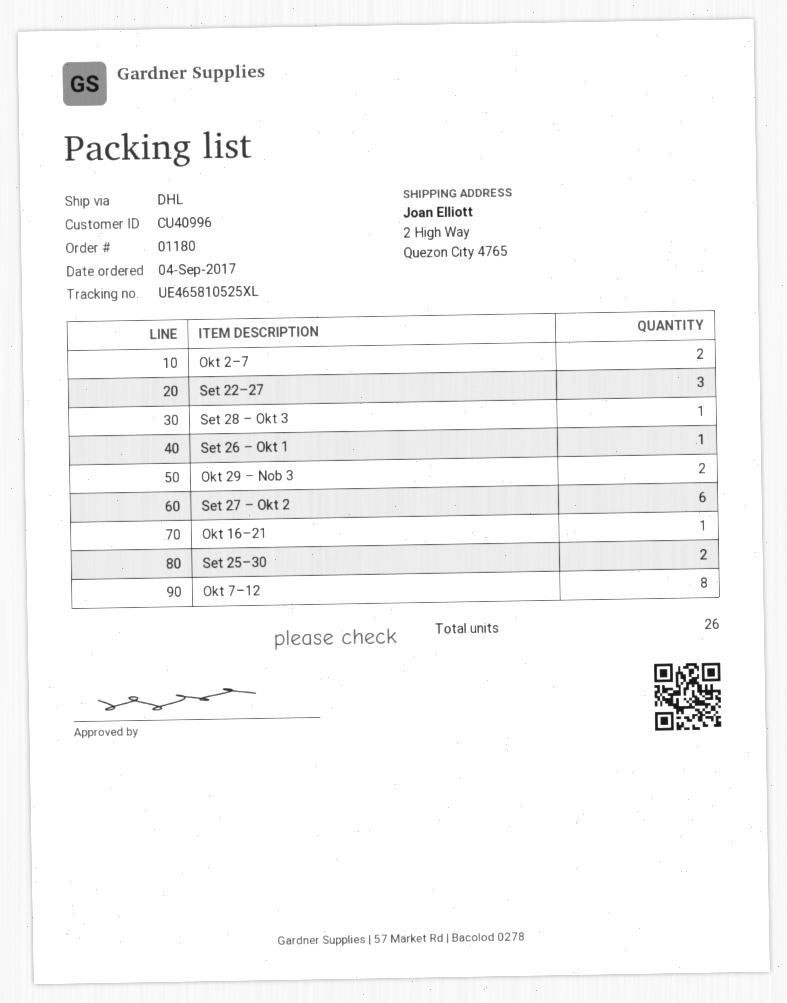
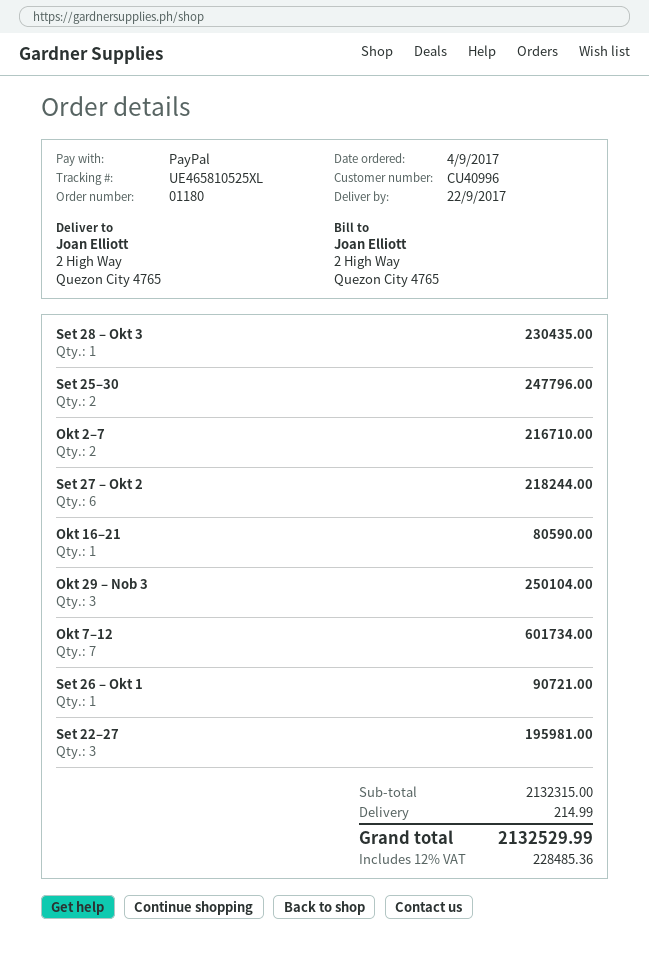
Okt 29 – Nob 3: 2 -> 3
Okt 7–12: 8 -> 7

